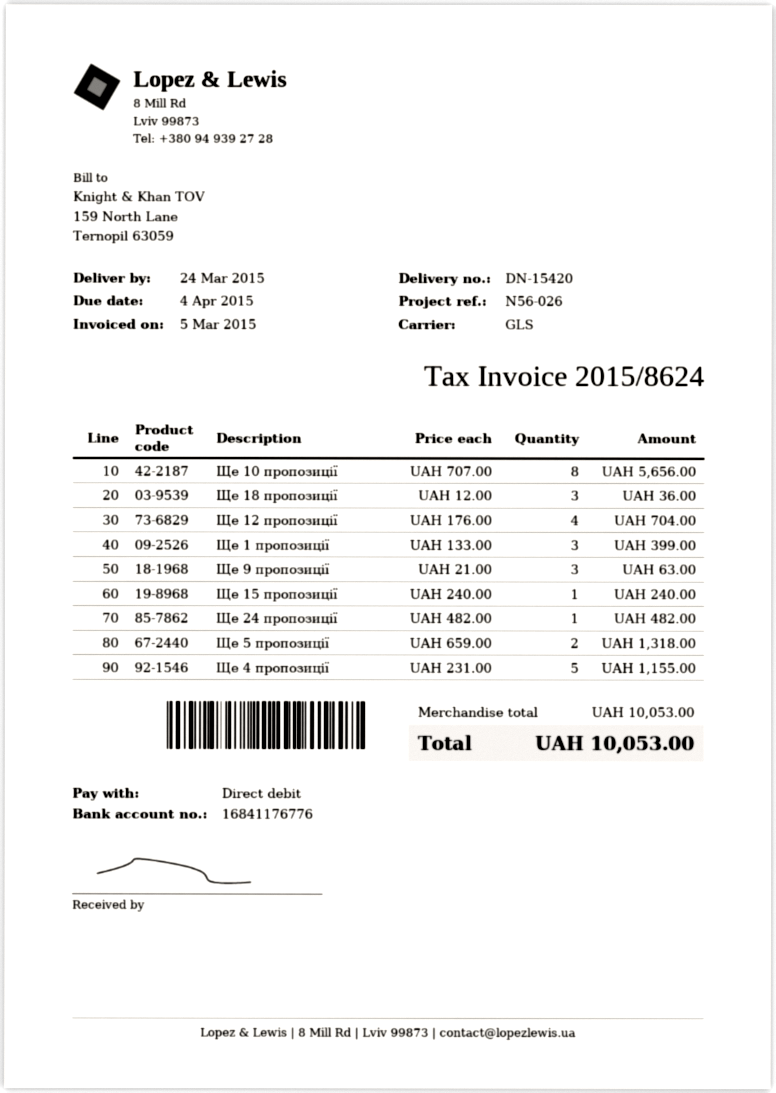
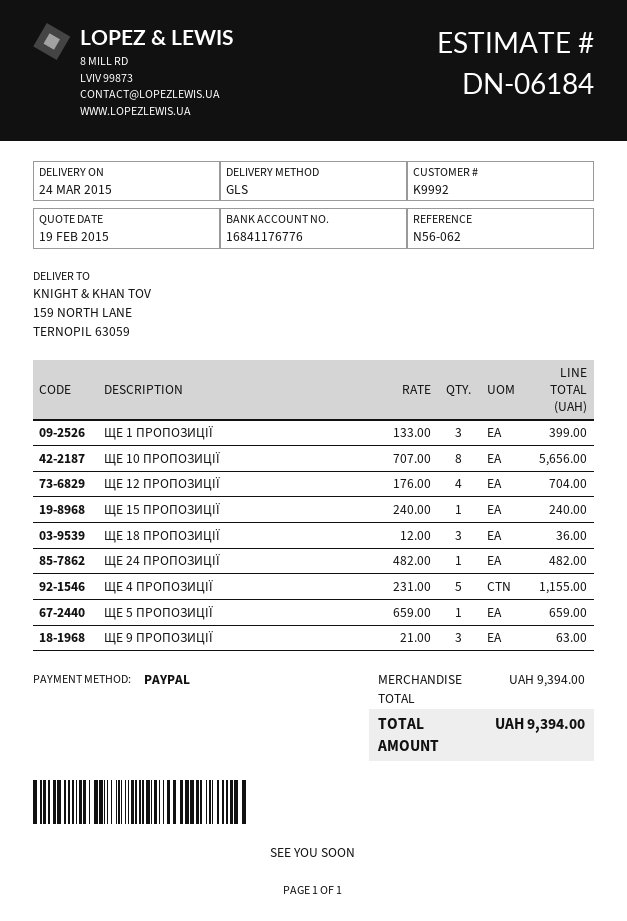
reference: N56-026 -> N56-062
payment method: direct debit -> PayPal
Ще 5 пропозиції: 2 x 659.00 = 1318.00 -> 1 x 659.00 = 659.00
subtotal: 10053.00 -> 9394.00
total: 10053.00 -> 9394.00

